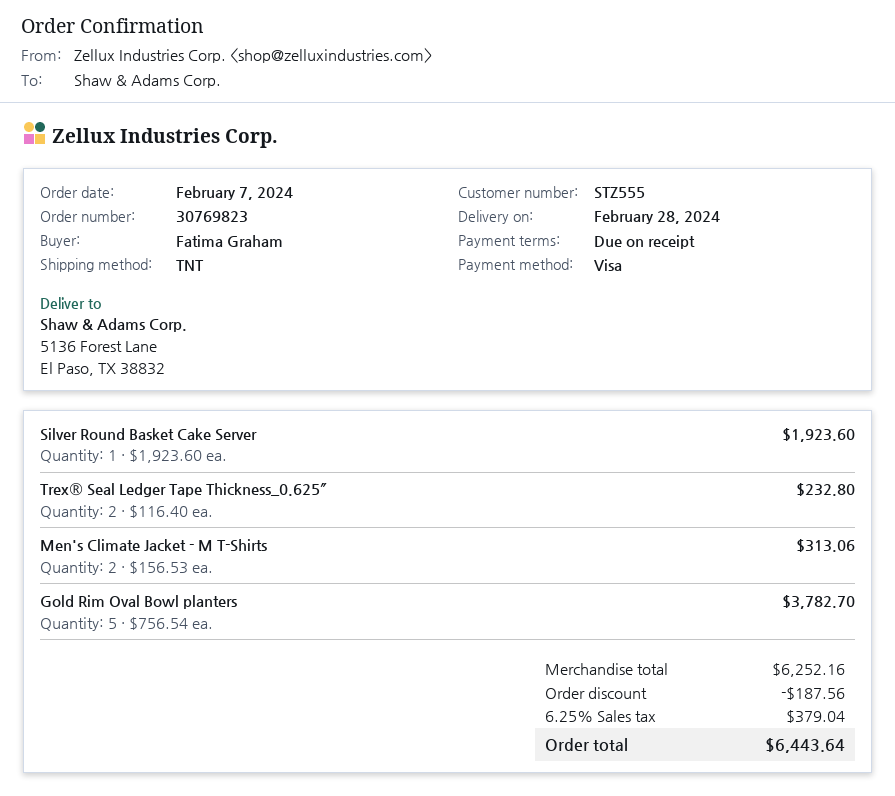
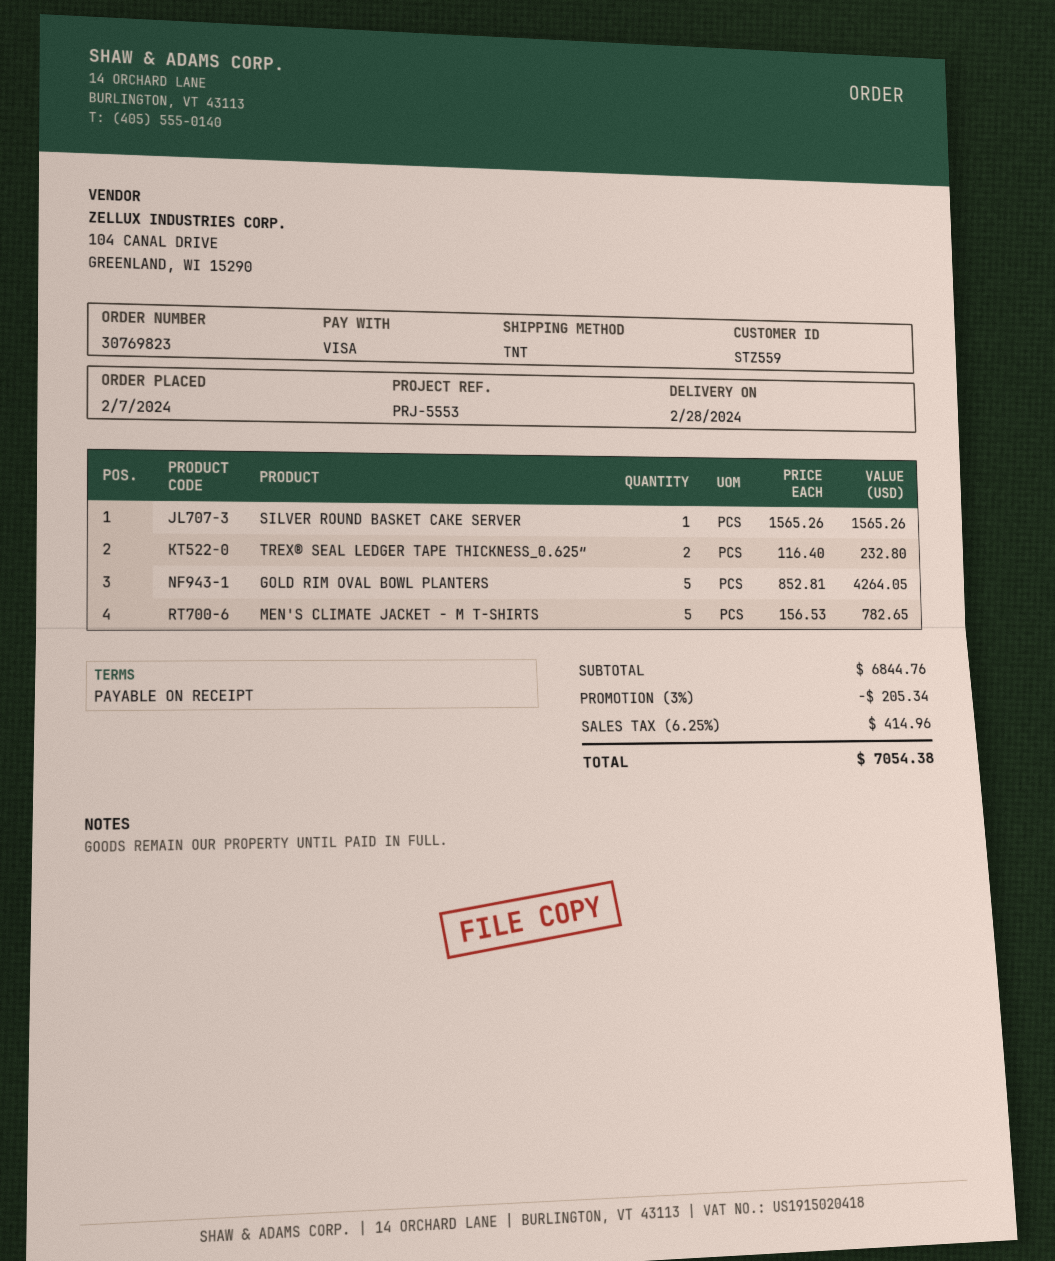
customer number: STZ555 -> STZ559
Silver Round Basket Cake Server: 1 x 1923.60 = 1923.60 -> 1 x 1565.26 = 1565.26
Men's Climate Jacket - M T-Shirts: 2 x 156.53 = 313.06 -> 5 x 156.53 = 782.65
Gold Rim Oval Bowl planters: 5 x 756.54 = 3782.70 -> 5 x 852.81 = 4264.05
subtotal: 6252.16 -> 6844.76
discount: 187.56 -> 205.34
tax: 6.25% = 379.04 -> 6.25% = 414.96
total: 6443.64 -> 7054.38

